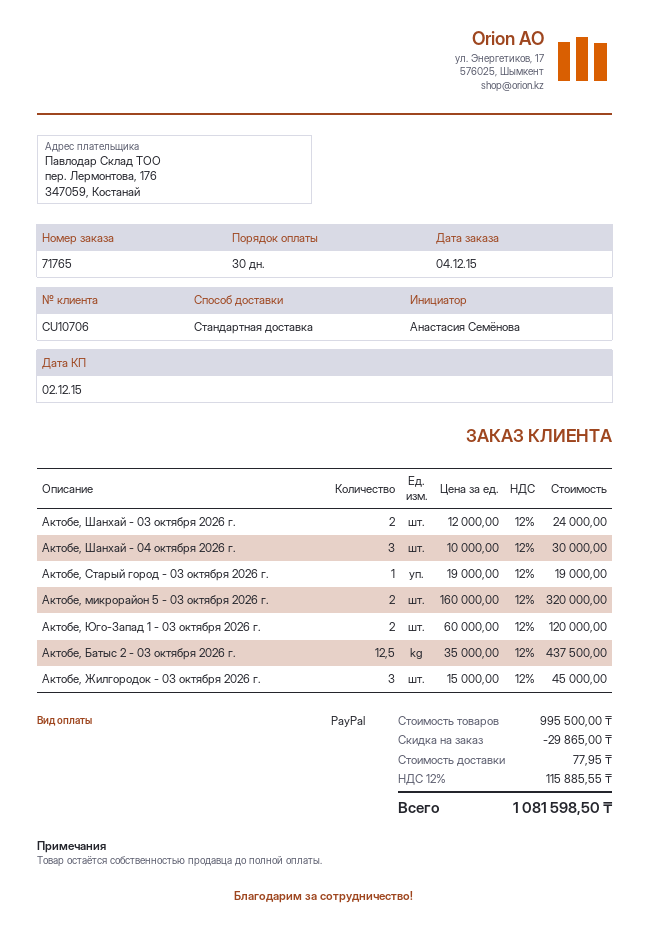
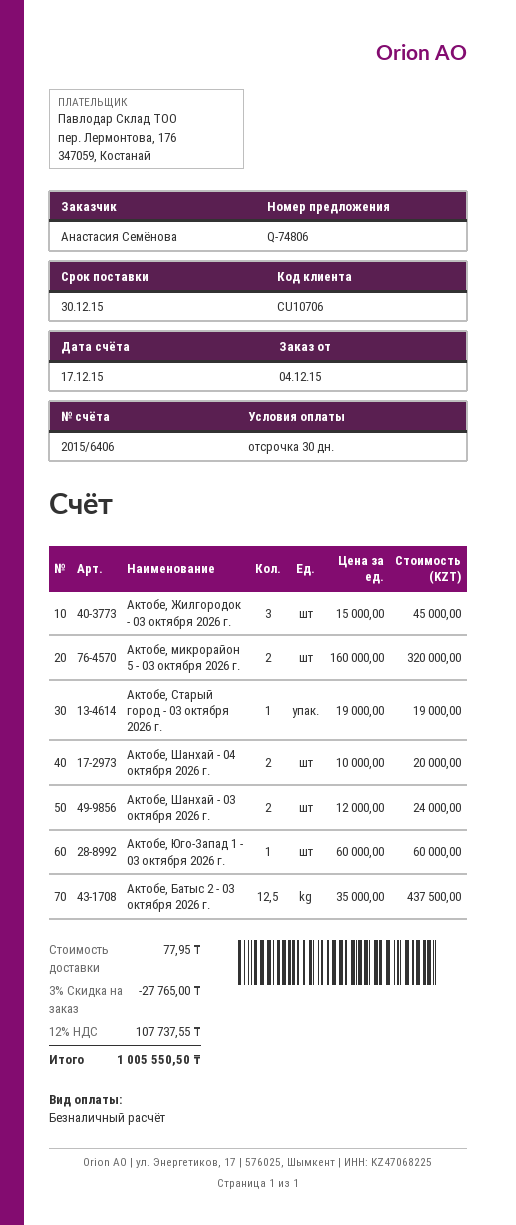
payment method: PayPal -> bank transfer
Актобе, Шанхай - 04 октября 2026 г.: 3 x 10000.00 = 30000.00 -> 2 x 10000.00 = 20000.00
Актобе, Юго-Запад 1 - 03 октября 2026 г.: 2 x 60000.00 = 120000.00 -> 1 x 60000.00 = 60000.00
discount: 29865.00 -> 27765.00
tax: 12% = 115885.55 -> 12% = 107737.55
total: 1081598.50 -> 1005550.50

